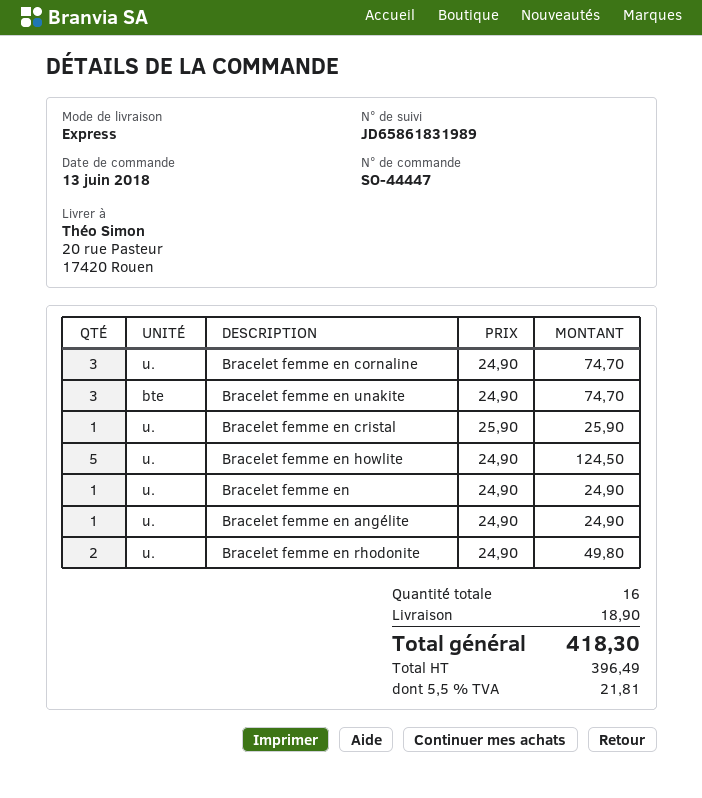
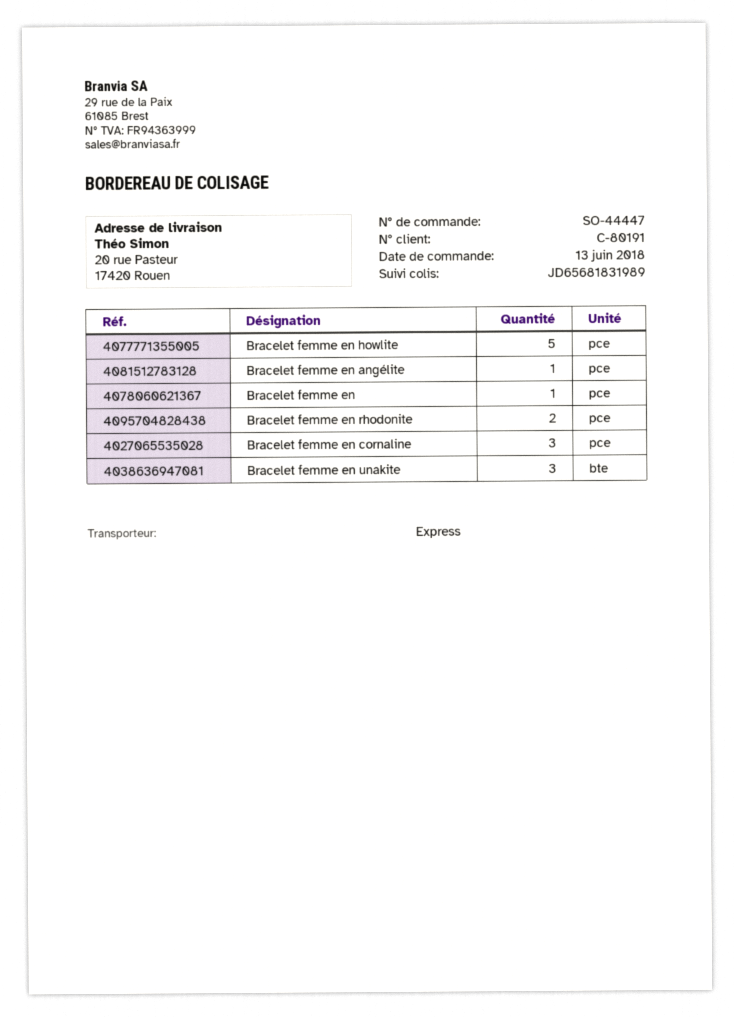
tracking number: JD65861831989 -> JD65681831989
Bracelet femme en cristal: 1 -> none

